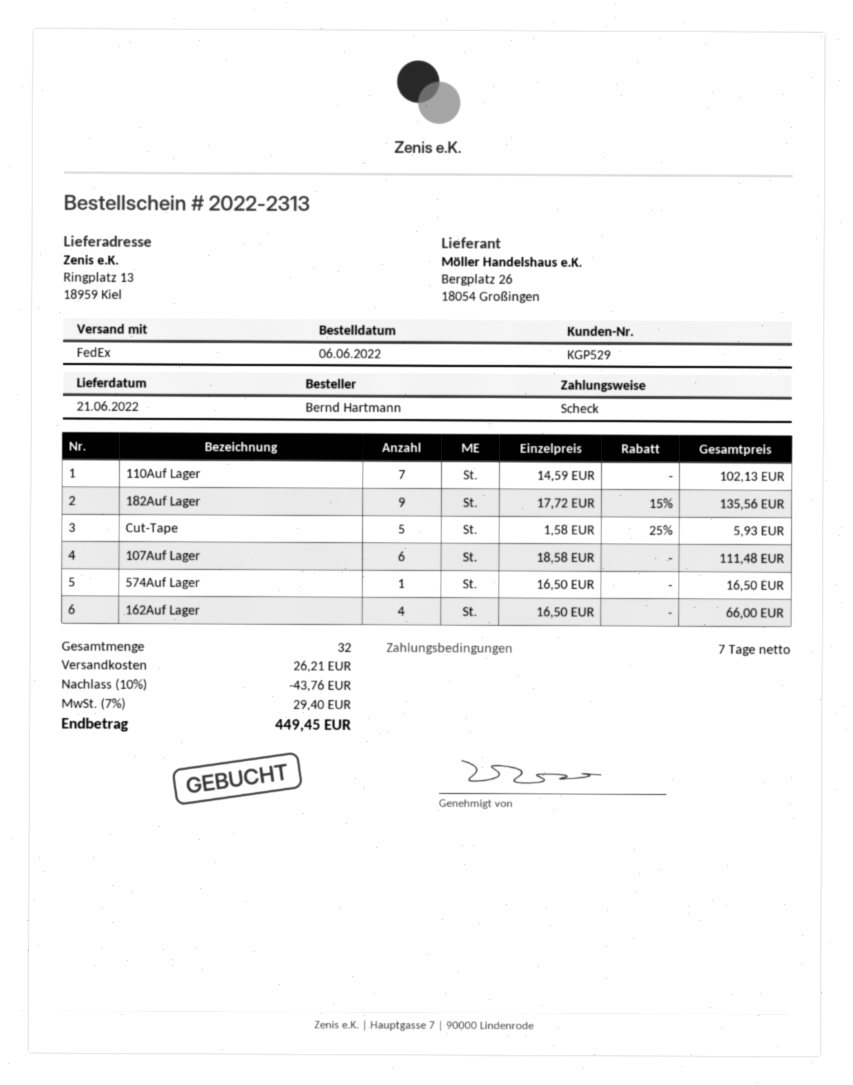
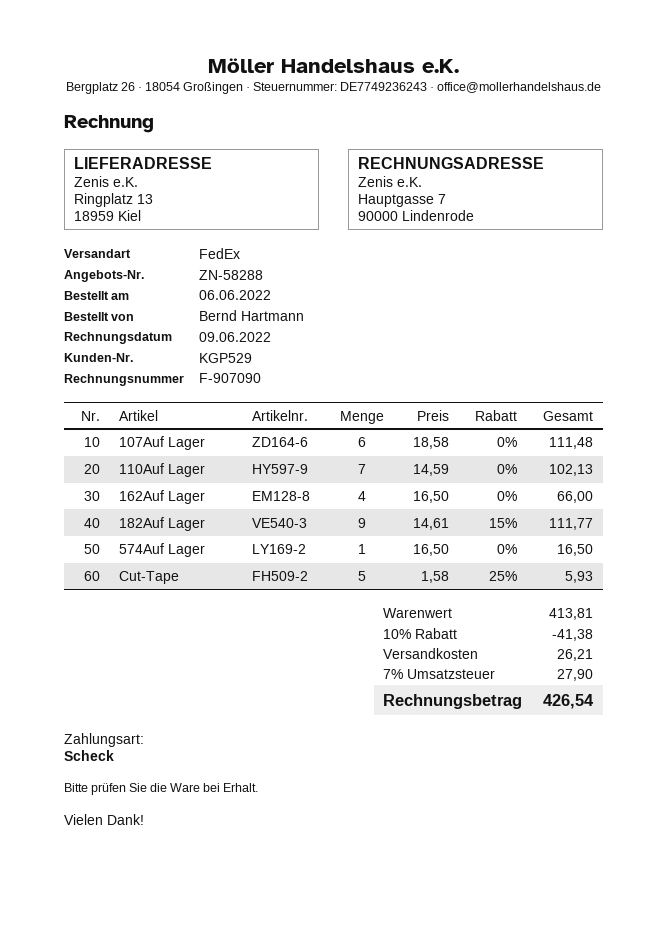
182Auf Lager: 9 x 17.72 - 15% = 135.56 -> 9 x 14.61 - 15% = 111.77
discount: 10% = 43.76 -> 10% = 41.38
tax: 7% = 29.40 -> 7% = 27.90
total: 449.45 -> 426.54

